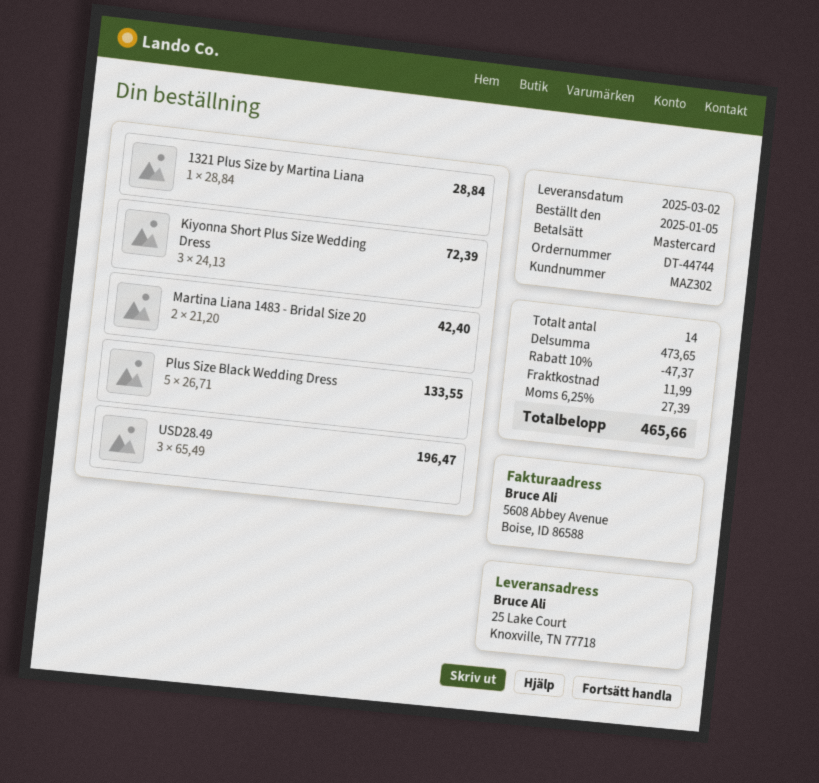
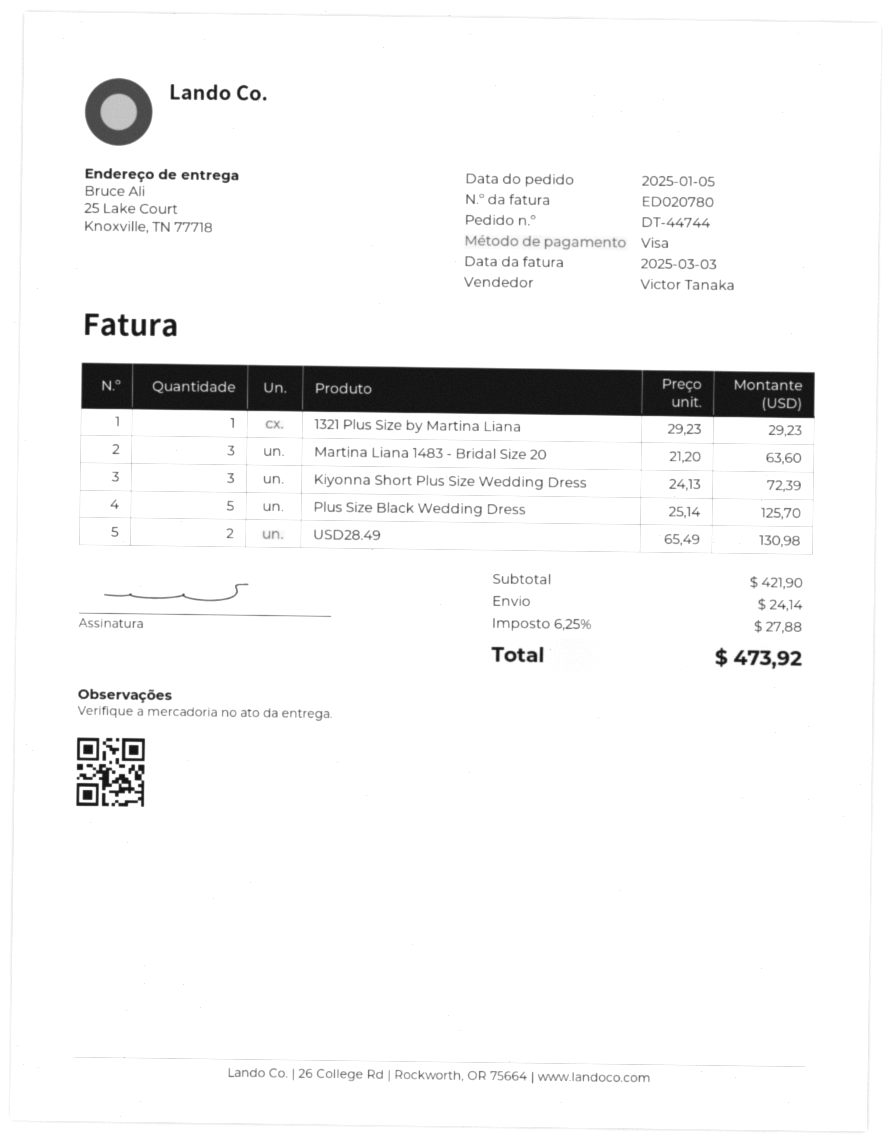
payment method: Mastercard -> Visa
1321 Plus Size by Martina Liana: 1 x 28.84 = 28.84 -> 1 x 29.23 = 29.23
Martina Liana 1483 - Bridal Size 20: 2 x 21.20 = 42.40 -> 3 x 21.20 = 63.60
Plus Size Black Wedding Dress: 5 x 26.71 = 133.55 -> 5 x 25.14 = 125.70
USD28.49: 3 x 65.49 = 196.47 -> 2 x 65.49 = 130.98
subtotal: 473.65 -> 421.90
discount: 10% = 47.37 -> none
shipping: 11.99 -> 24.14
tax: 6.25% = 27.39 -> 6.25% = 27.88
total: 465.66 -> 473.92

